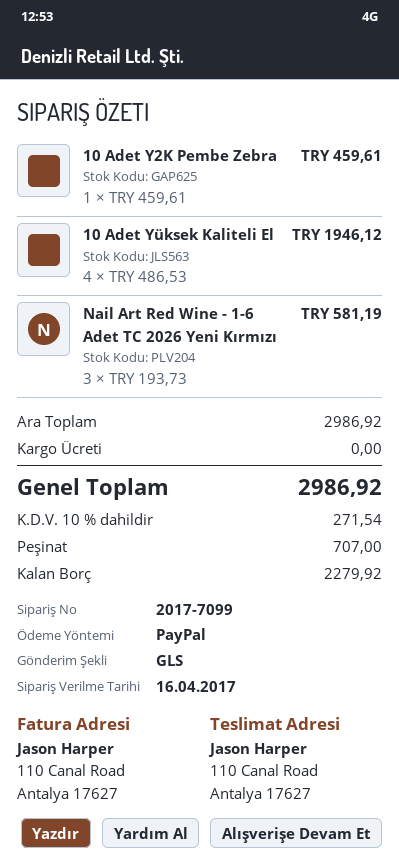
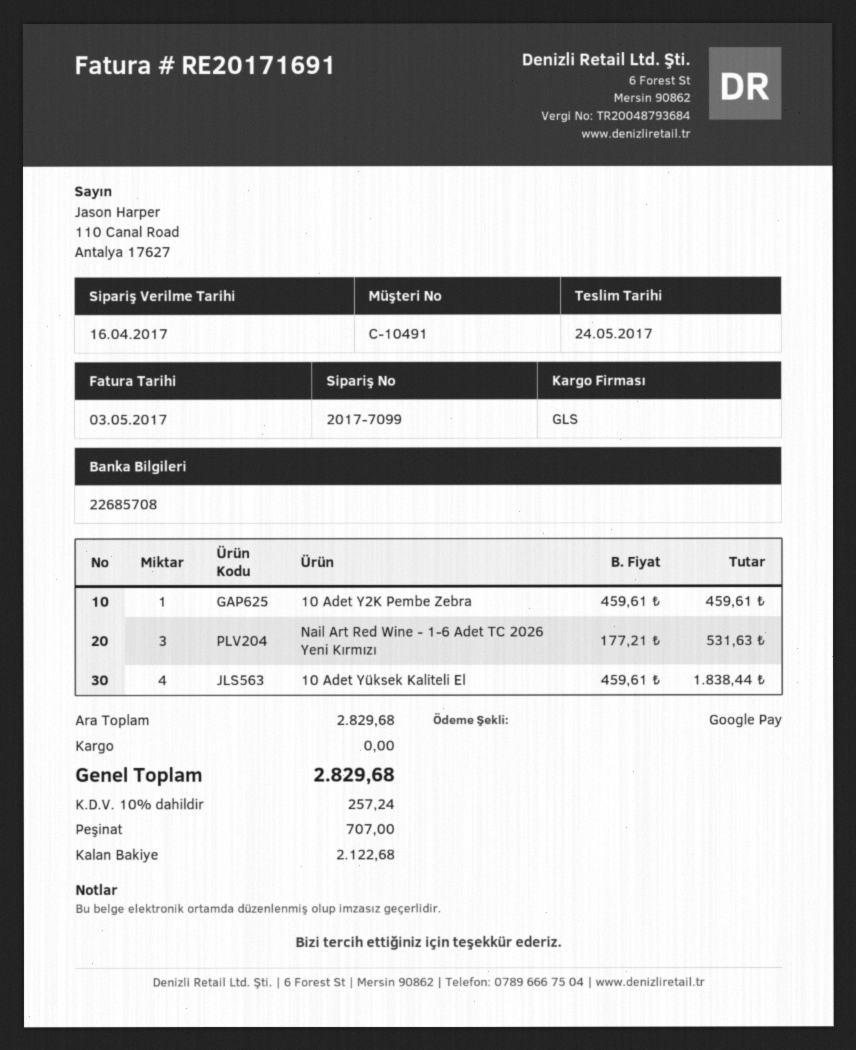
payment method: PayPal -> Google Pay
10 Adet Yüksek Kaliteli El: 4 x 486.53 = 1946.12 -> 4 x 459.61 = 1838.44
Nail Art Red Wine - 1-6 Adet TC 2026 Yeni Kırmızı: 3 x 193.73 = 581.19 -> 3 x 177.21 = 531.63
subtotal: 2986.92 -> 2829.68
tax: 10% = 271.54 -> 10% = 257.24
total: 2986.92 -> 2829.68
balance: 2279.92 -> 2122.68

